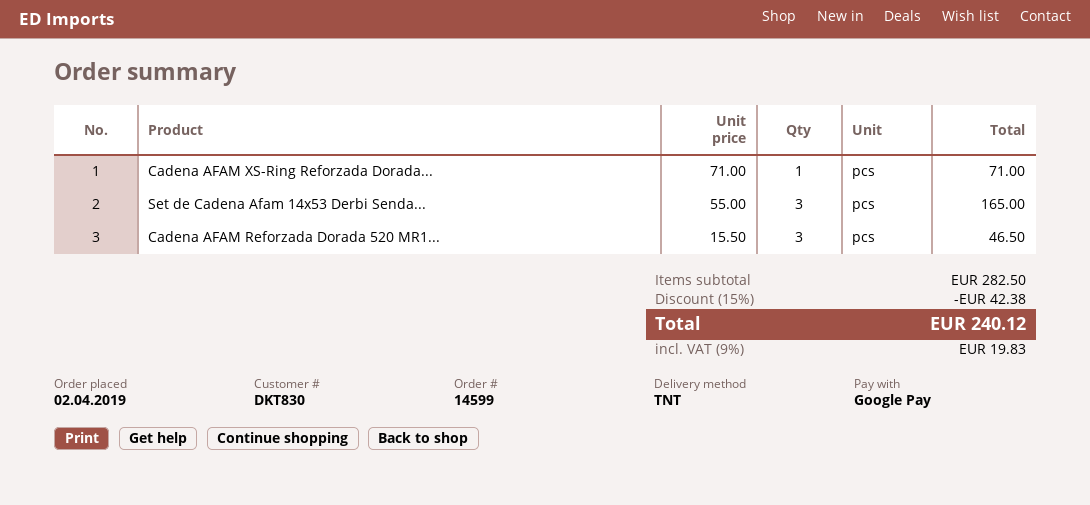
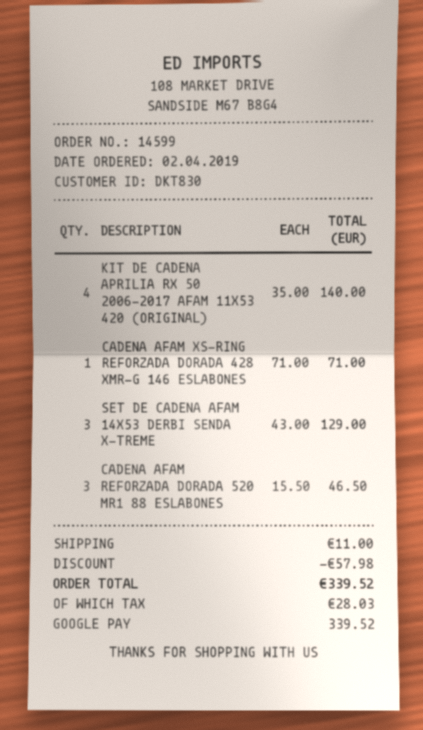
Set de Cadena Afam 14x53 Derbi Senda...: 3 x 55.00 = 165.00 -> 3 x 43.00 = 129.00
KIT DE CADENA APRILIA RX 50 2006-2017 AFAM 11X53 420 (ORIGINAL): none -> 4 x 35.00 = 140.00
discount: 42.38 -> 57.98
shipping: none -> 11.00
tax: 19.83 -> 28.03
total: 240.12 -> 339.52

